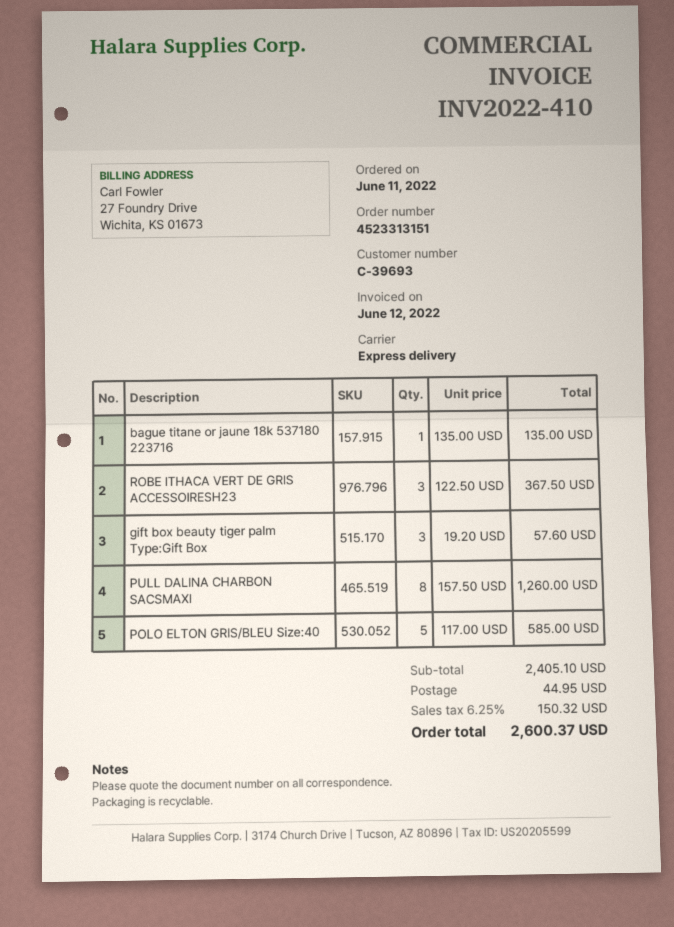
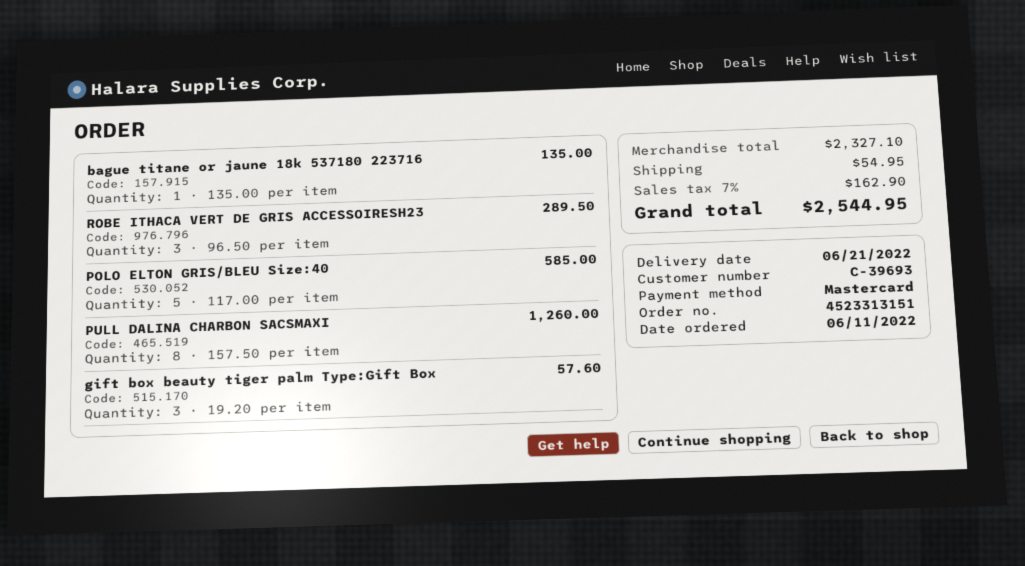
ROBE ITHACA VERT DE GRIS ACCESSOIRESH23: 3 x 122.50 = 367.50 -> 3 x 96.50 = 289.50
subtotal: 2405.10 -> 2327.10
shipping: 44.95 -> 54.95
tax: 6.25% = 150.32 -> 7% = 162.90
total: 2600.37 -> 2544.95

